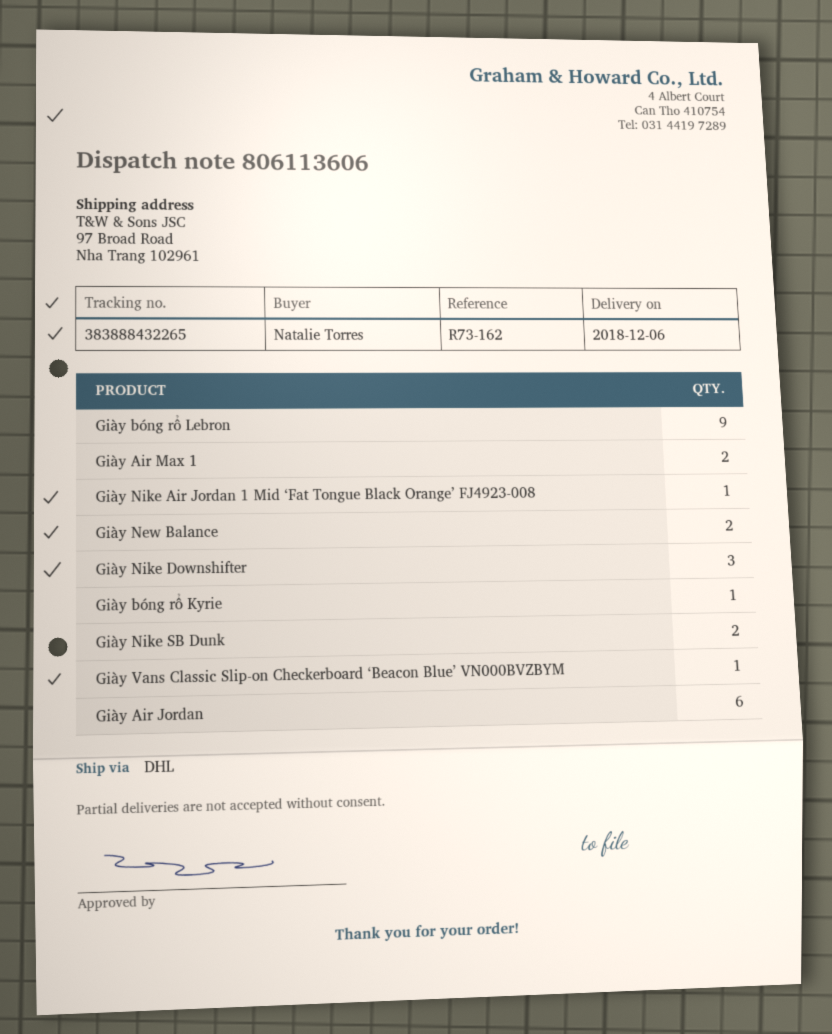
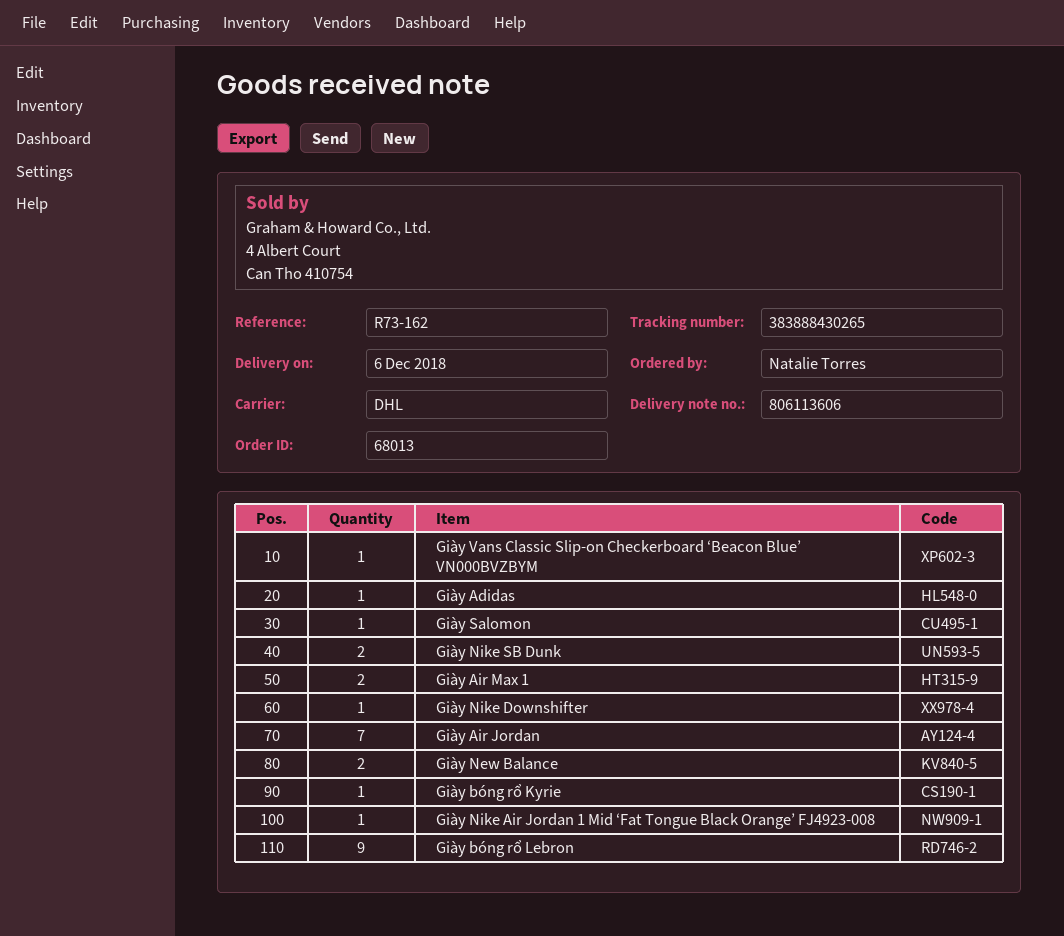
tracking number: 383888432265 -> 383888430265
Giày Nike Downshifter: 3 -> 1
Giày Air Jordan: 6 -> 7
Giày Adidas: none -> 1
Giày Salomon: none -> 1

